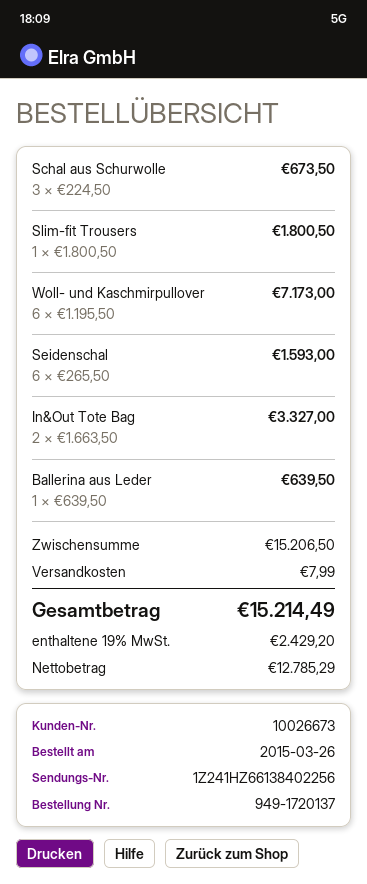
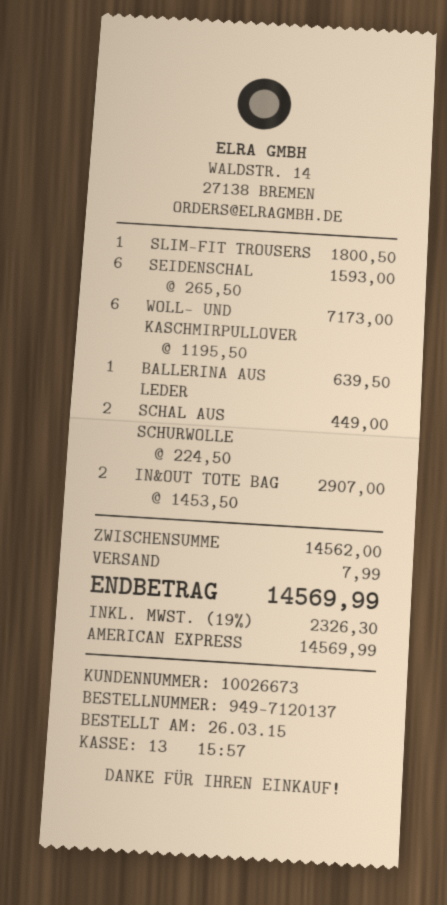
order number: 949-1720137 -> 949-7120137
Schal aus Schurwolle: 3 x 224.50 = 673.50 -> 2 x 224.50 = 449.00
In&Out Tote Bag: 2 x 1663.50 = 3327.00 -> 2 x 1453.50 = 2907.00
subtotal: 15206.50 -> 14562.00
tax: 19% = 2429.20 -> 19% = 2326.30
total: 15214.49 -> 14569.99

